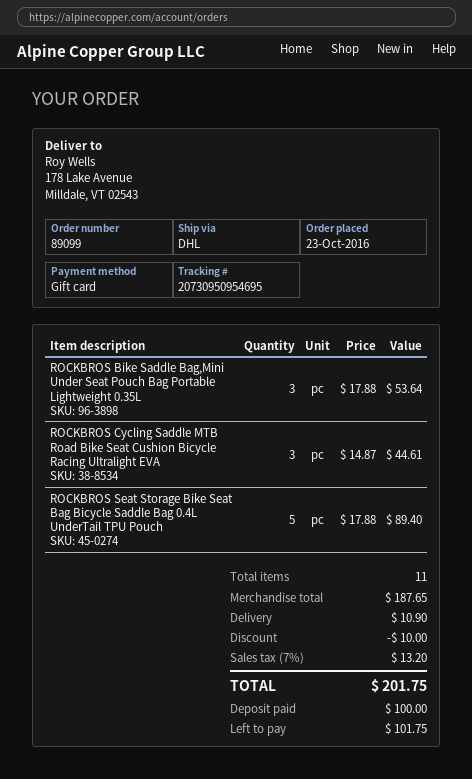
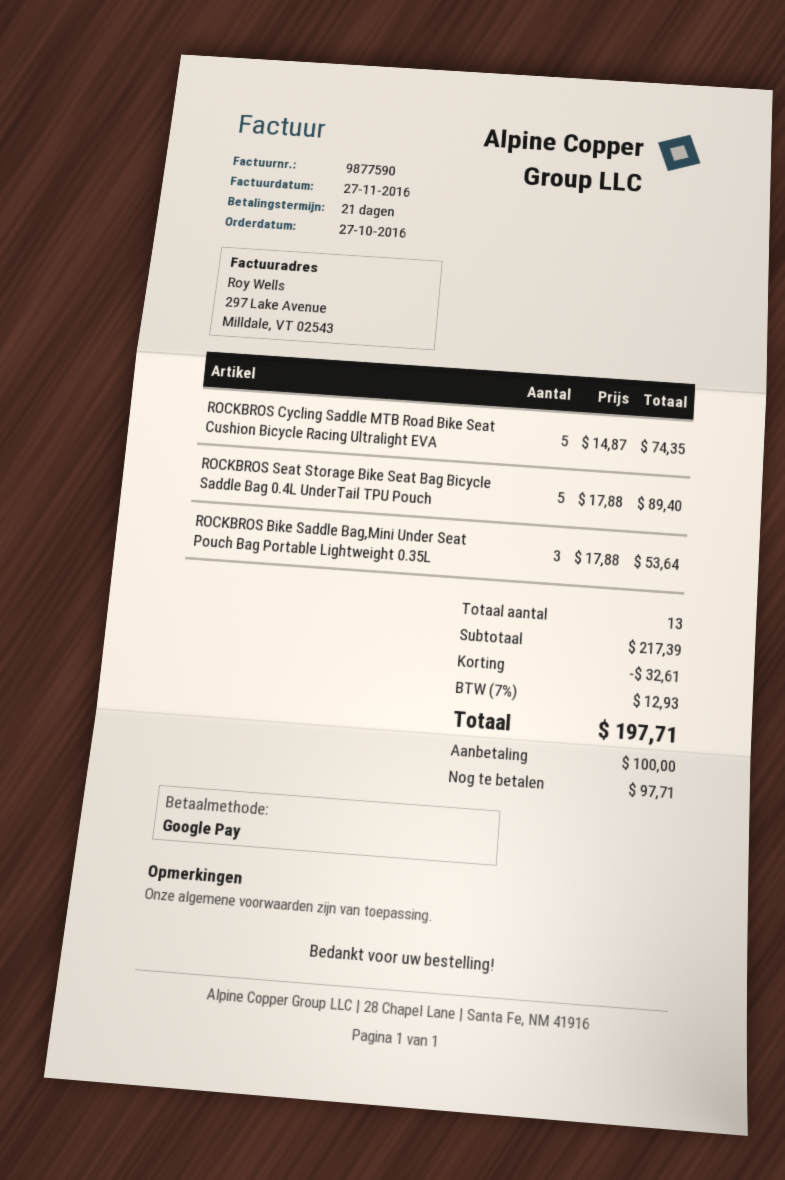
order date: 2016-10-23 -> 2016-10-27
payment method: gift card -> Google Pay
ROCKBROS Cycling Saddle MTB Road Bike Seat Cushion Bicycle Racing Ultralight EVA: 3 x 14.87 = 44.61 -> 5 x 14.87 = 74.35
total quantity: 11 -> 13
subtotal: 187.65 -> 217.39
discount: 10.00 -> 32.61
shipping: 10.90 -> none
tax: 7% = 13.20 -> 7% = 12.93
total: 201.75 -> 197.71
balance: 101.75 -> 97.71

